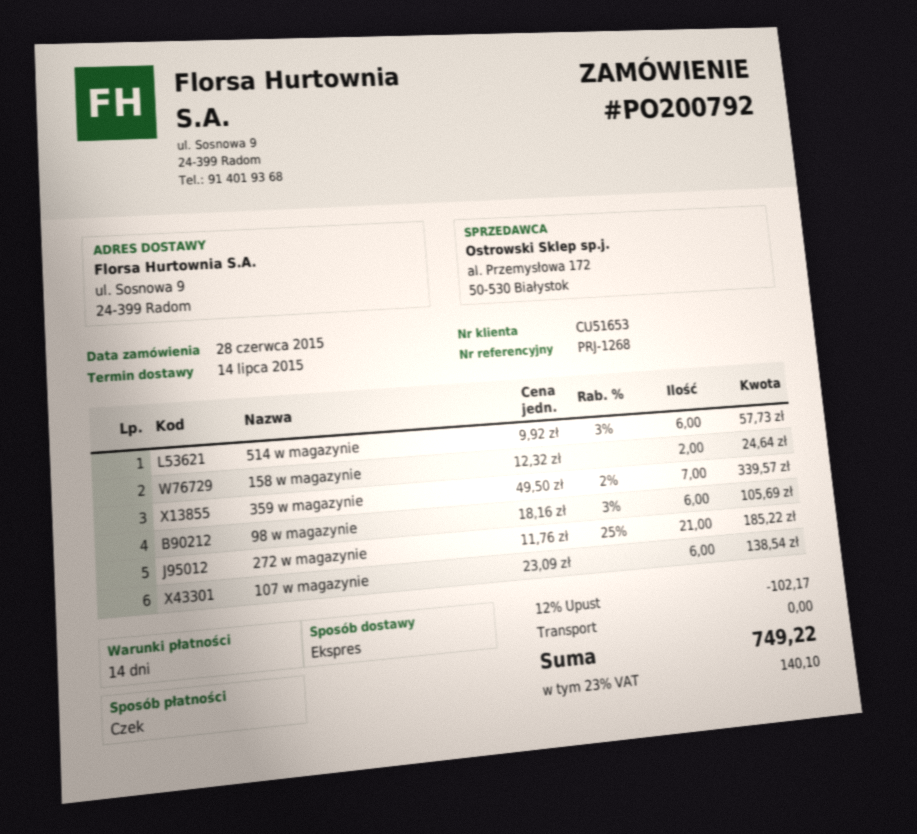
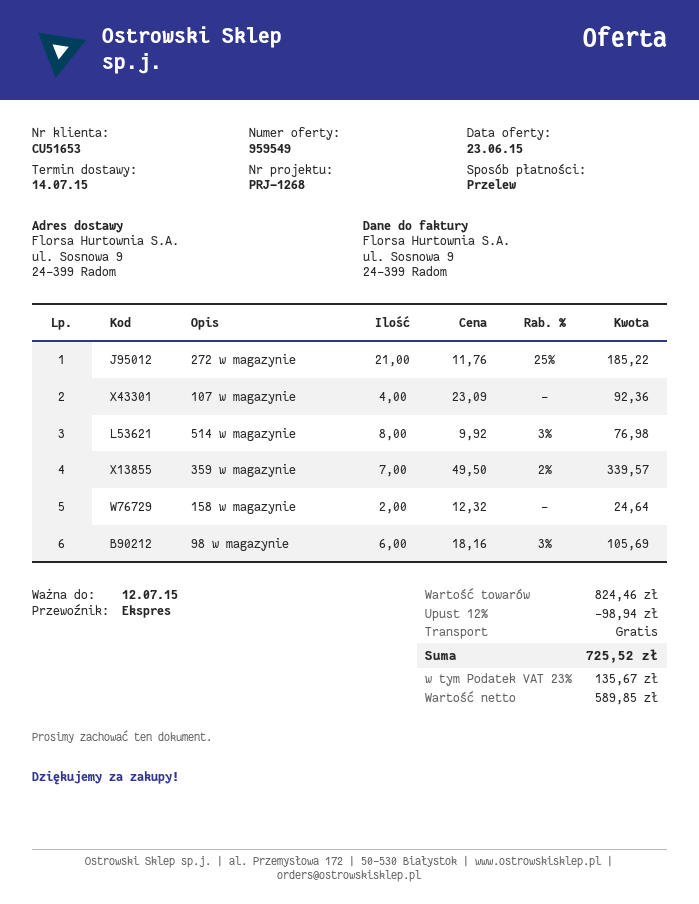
payment method: cheque -> bank transfer
514 w magazynie: 6 x 9.92 - 3% = 57.73 -> 8 x 9.92 - 3% = 76.98
107 w magazynie: 6 x 23.09 = 138.54 -> 4 x 23.09 = 92.36
discount: 12% = 102.17 -> 12% = 98.94
tax: 23% = 140.10 -> 23% = 135.67
total: 749.22 -> 725.52

